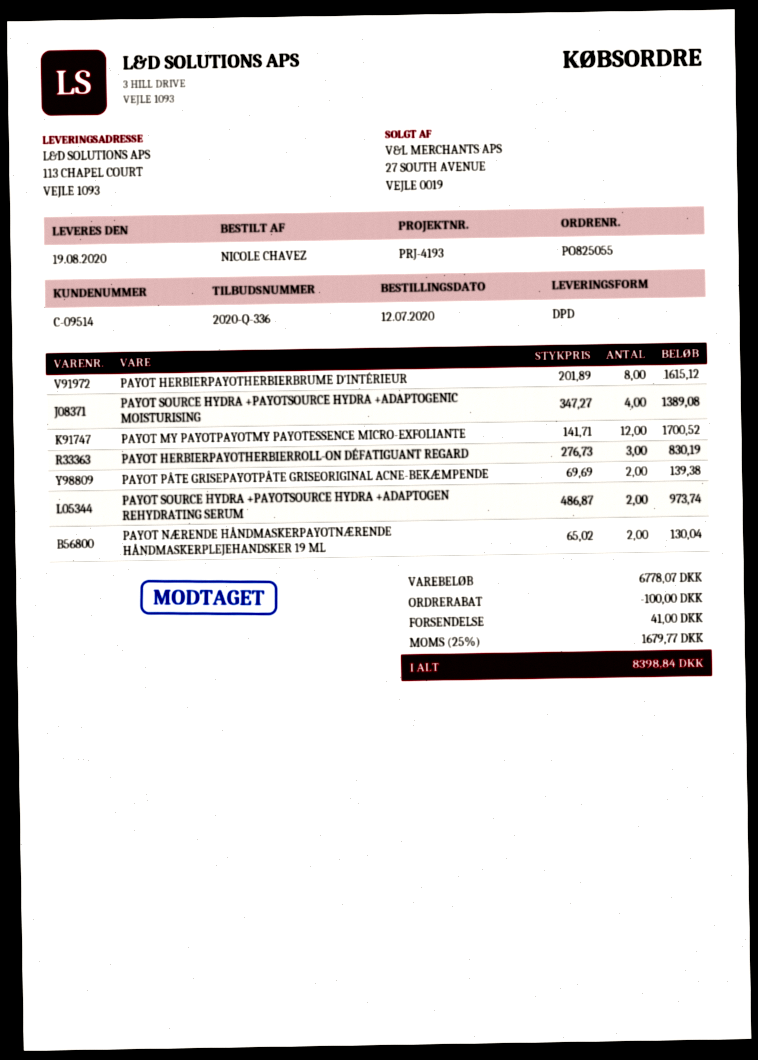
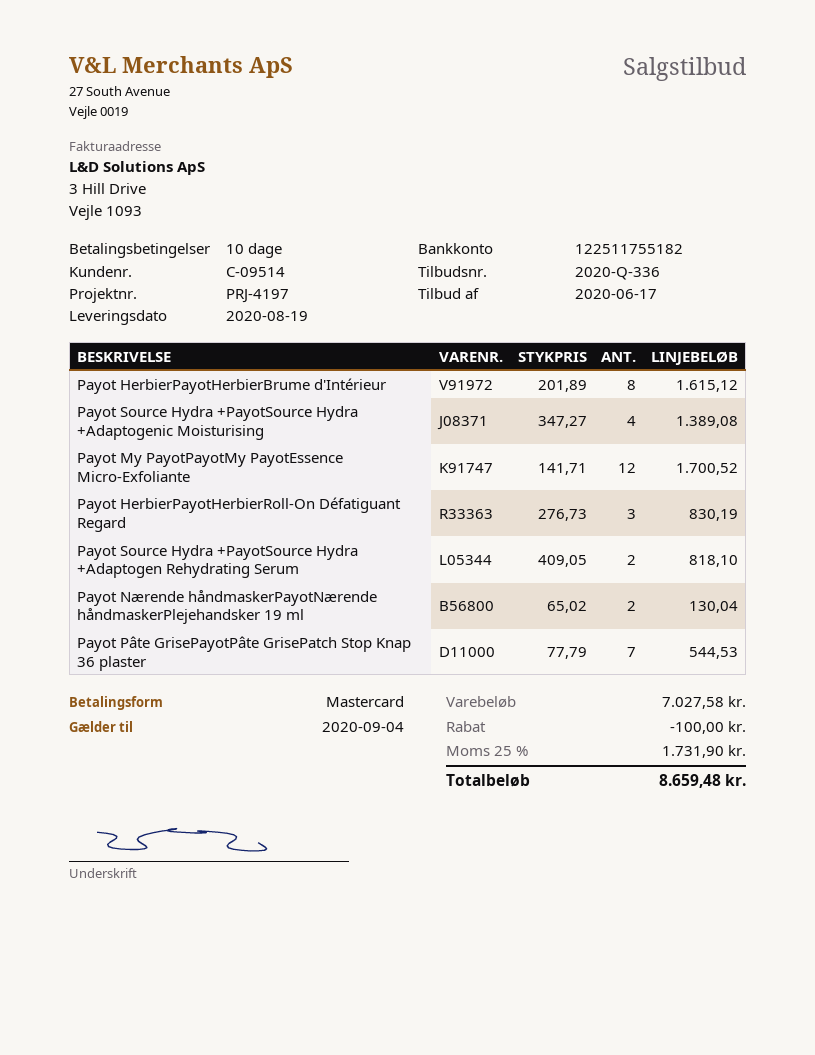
reference: PRJ-4193 -> PRJ-4197
PAYOT PÂTE GRISEPAYOTPÂTE GRISEORIGINAL ACNE-BEKÆMPENDE: 2 x 69.69 = 139.38 -> none
PAYOT SOURCE HYDRA +PAYOTSOURCE HYDRA +ADAPTOGEN REHYDRATING SERUM: 2 x 486.87 = 973.74 -> 2 x 409.05 = 818.10
Payot Pâte GrisePayotPâte GrisePatch Stop Knap 36 plaster: none -> 7 x 77.79 = 544.53
subtotal: 6778.07 -> 7027.58
shipping: 41.00 -> none
tax: 25% = 1679.77 -> 25% = 1731.90
total: 8398.84 -> 8659.48

